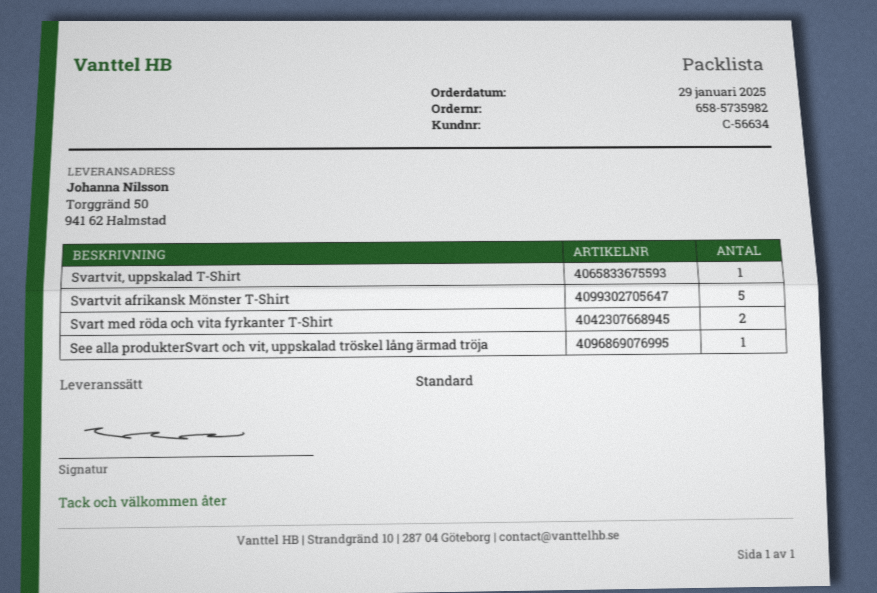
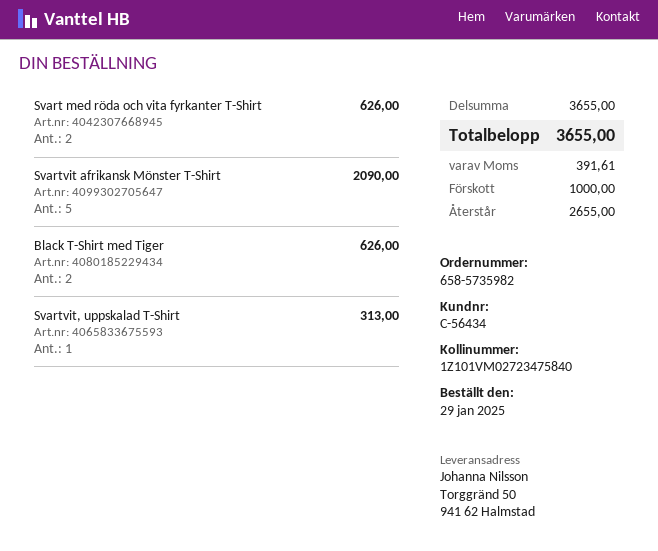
customer number: C-56634 -> C-56434
See alla produkterSvart och vit, uppskalad tröskel lång ärmad tröja: 1 -> none
Black T-Shirt med Tiger: none -> 2

